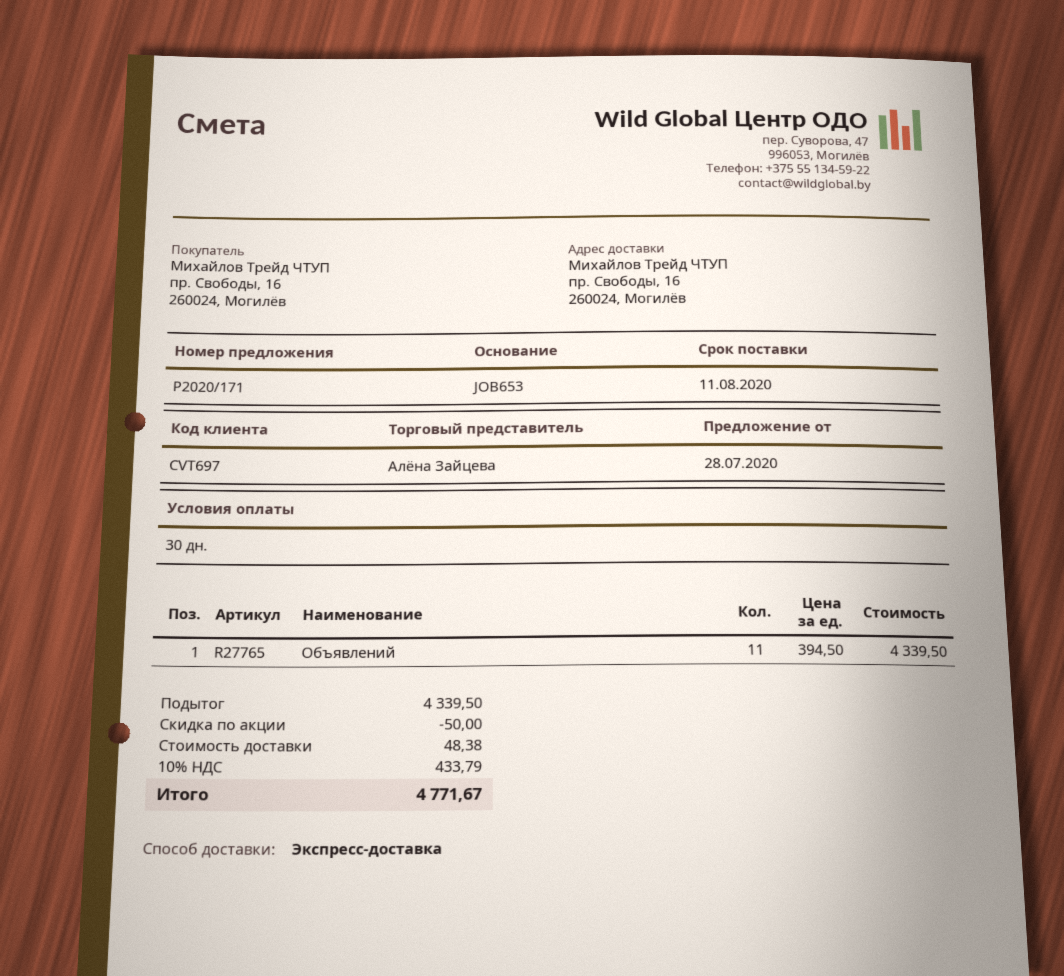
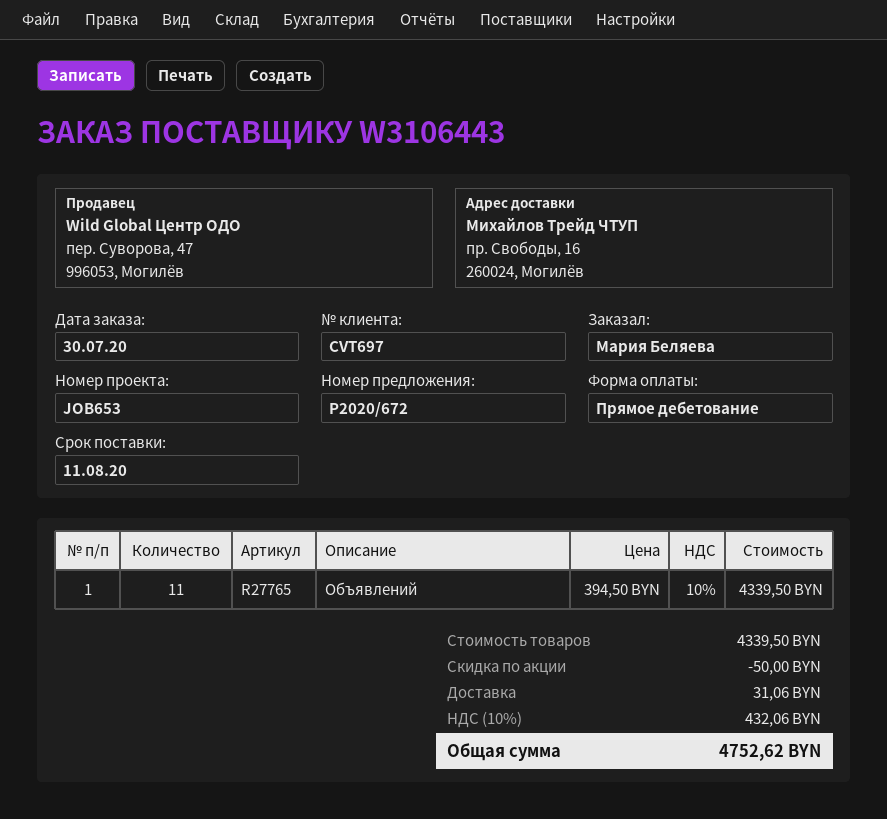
quote number: P2020/171 -> P2020/672
shipping: 48.38 -> 31.06
tax: 10% = 433.79 -> 10% = 432.06
total: 4771.67 -> 4752.62

